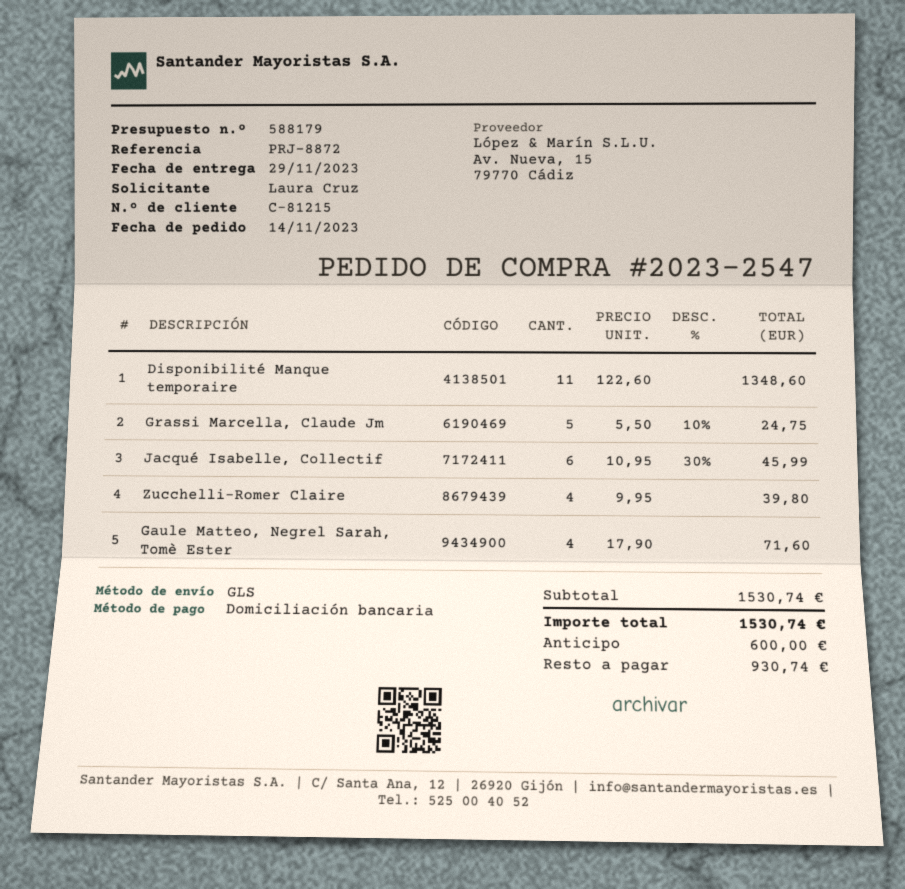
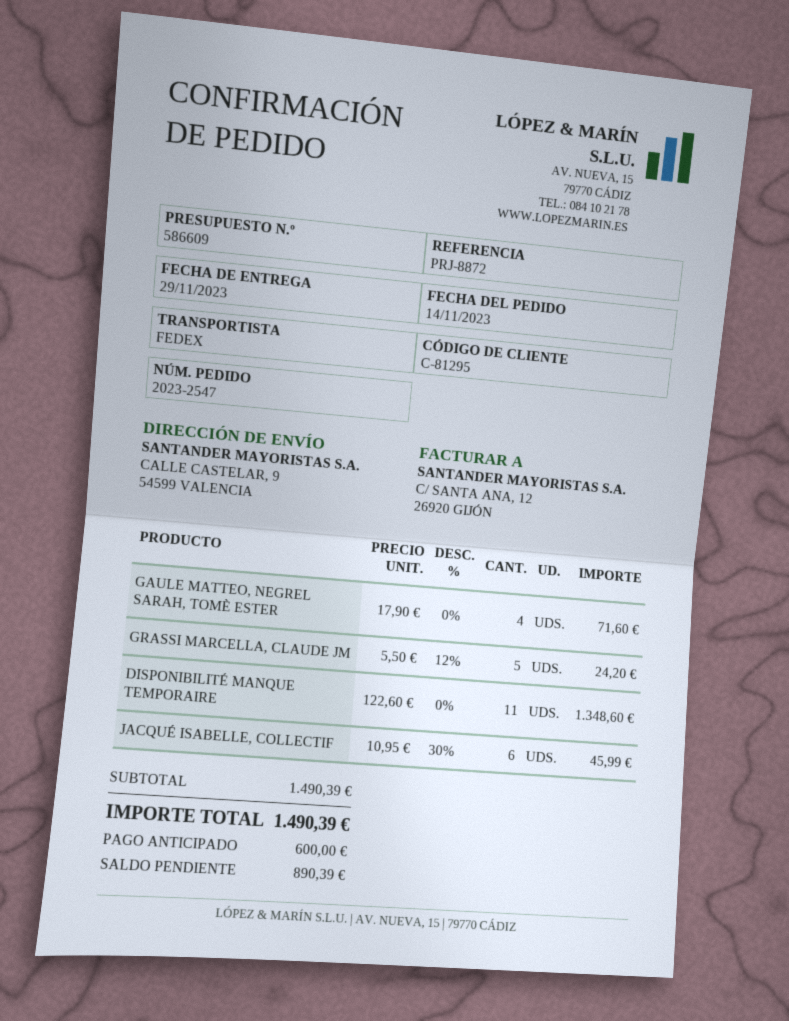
quote number: 588179 -> 586609
customer number: C-81215 -> C-81295
shipping method: GLS -> FedEx
Grassi Marcella, Claude Jm: 5 x 5.50 - 10% = 24.75 -> 5 x 5.50 - 12% = 24.20
Zucchelli-Romer Claire: 4 x 9.95 = 39.80 -> none
subtotal: 1530.74 -> 1490.39
total: 1530.74 -> 1490.39
balance: 930.74 -> 890.39

